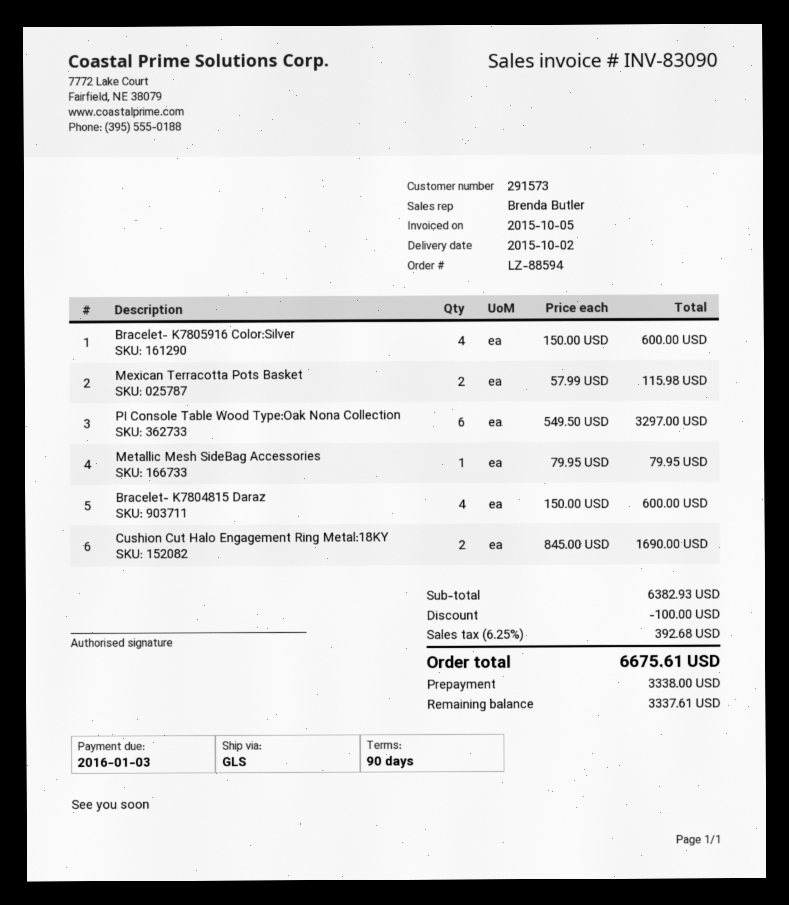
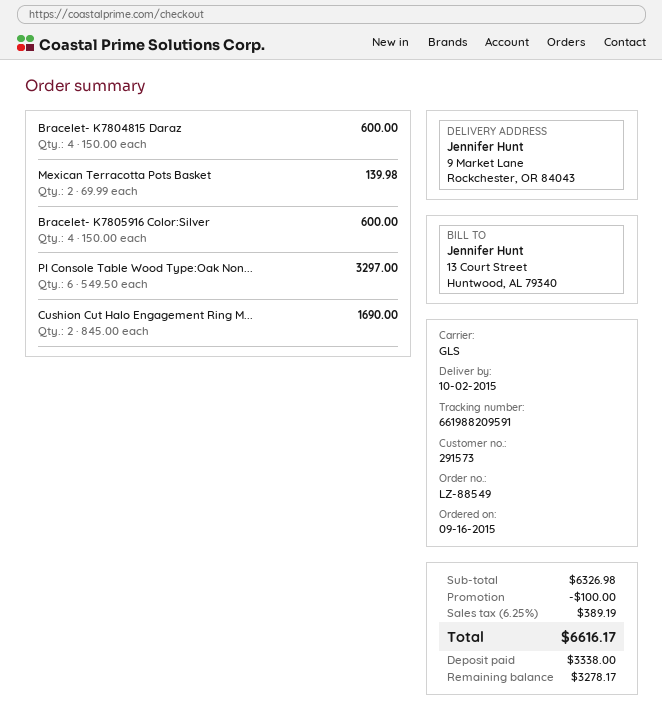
order number: LZ-88594 -> LZ-88549
Mexican Terracotta Pots Basket: 2 x 57.99 = 115.98 -> 2 x 69.99 = 139.98
Metallic Mesh SideBag Accessories: 1 x 79.95 = 79.95 -> none
subtotal: 6382.93 -> 6326.98
tax: 6.25% = 392.68 -> 6.25% = 389.19
total: 6675.61 -> 6616.17
balance: 3337.61 -> 3278.17

